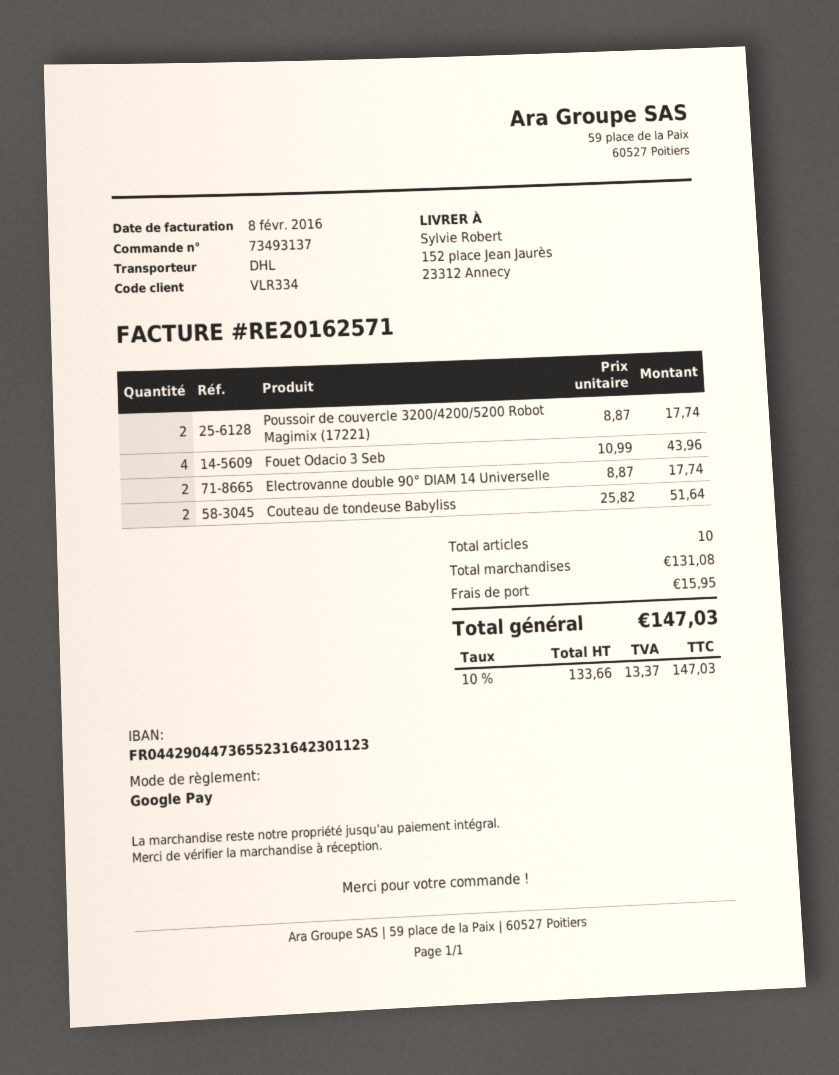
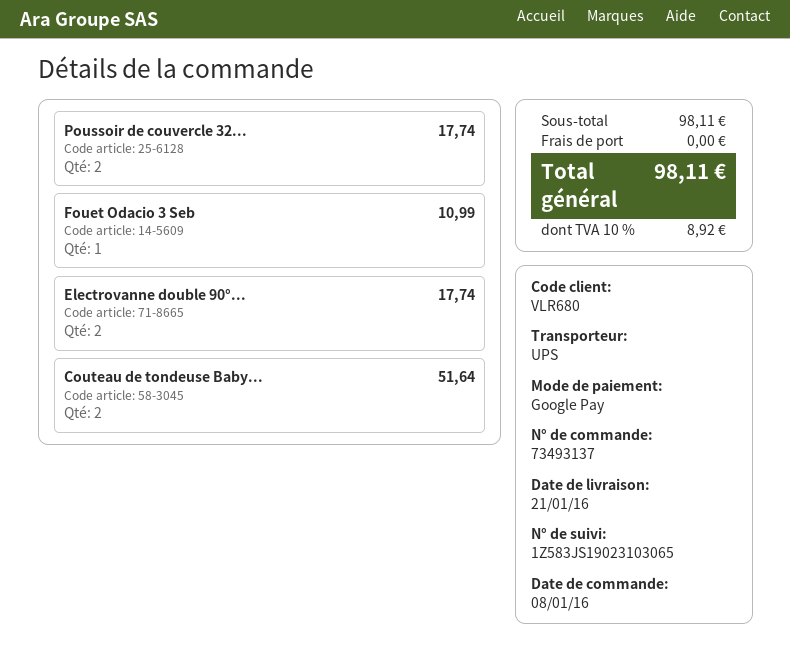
customer number: VLR334 -> VLR680
shipping method: DHL -> UPS
Fouet Odacio 3 Seb: 4 for 43.96 -> 1 for 10.99
subtotal: 131.08 -> 98.11
shipping: 15.95 -> 0.00
tax: 10% = 13.37 -> 10% = 8.92
total: 147.03 -> 98.11

